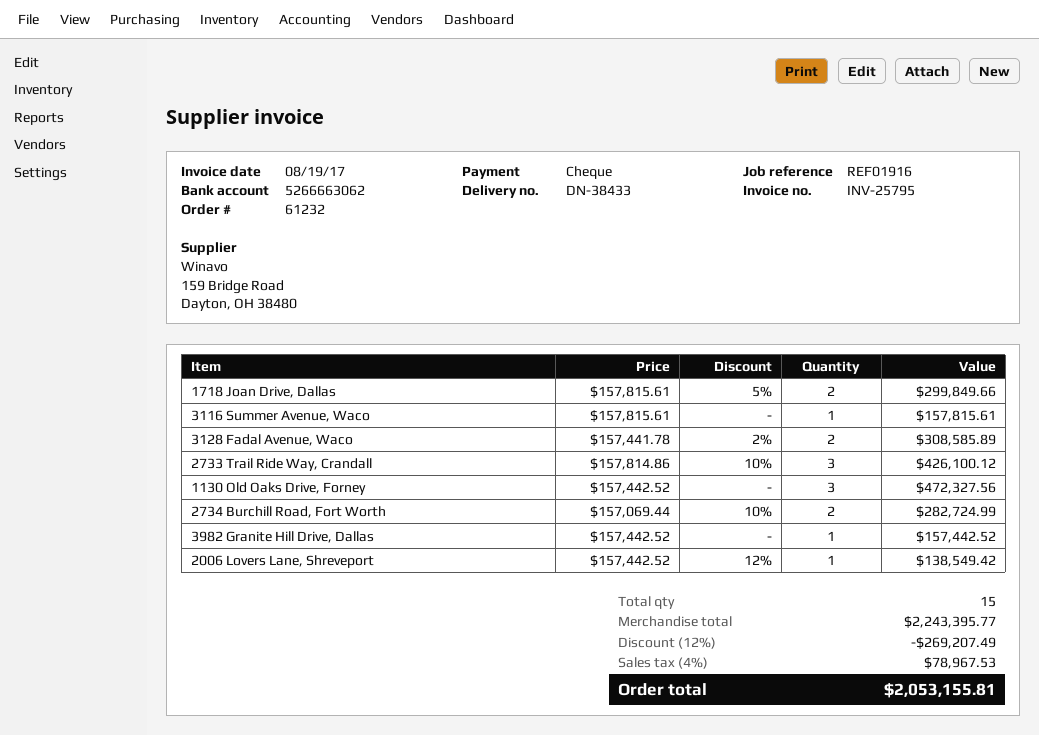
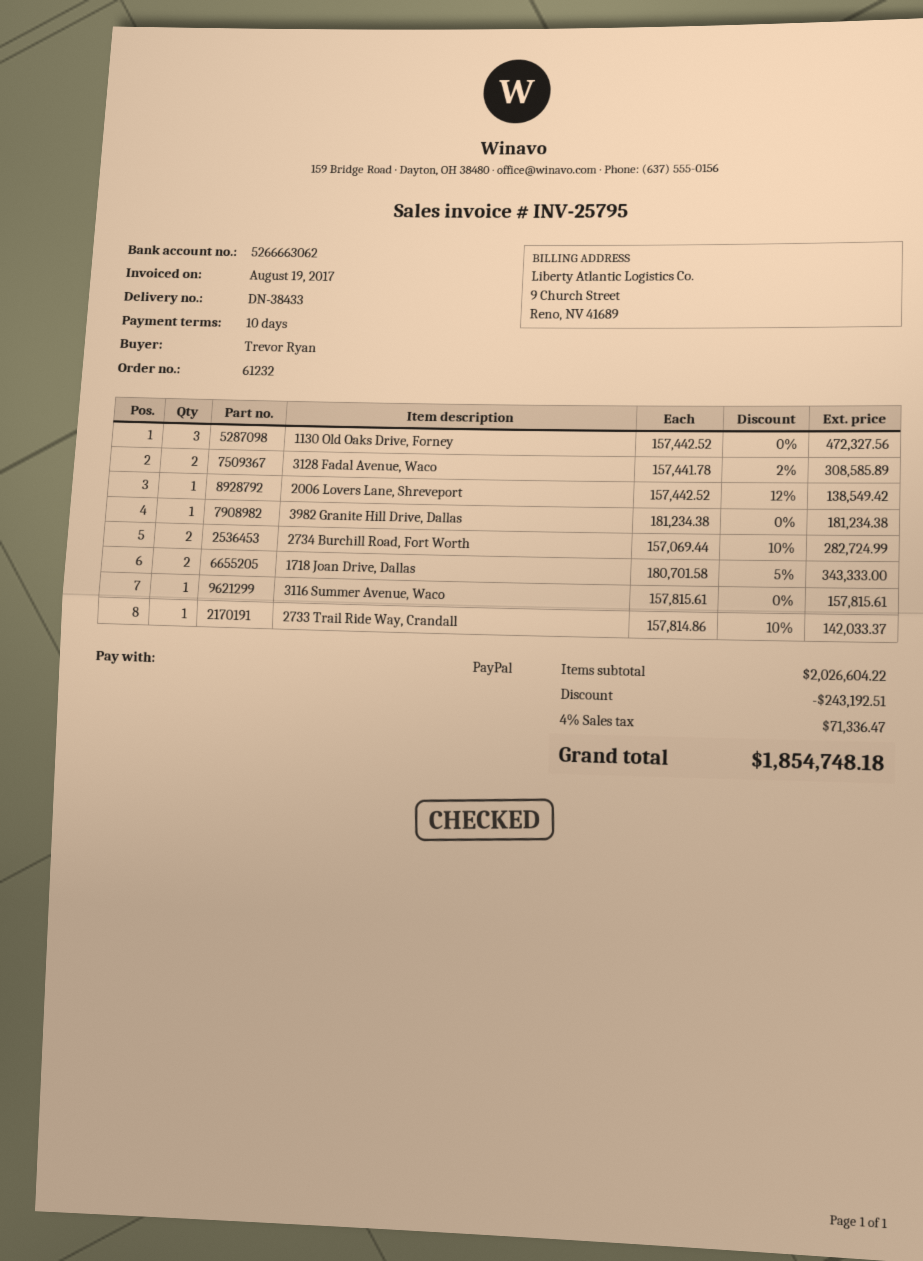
payment method: cheque -> PayPal
1718 Joan Drive, Dallas: 2 x 157815.61 - 5% = 299849.66 -> 2 x 180701.58 - 5% = 343333.00
2733 Trail Ride Way, Crandall: 3 x 157814.86 - 10% = 426100.12 -> 1 x 157814.86 - 10% = 142033.37
3982 Granite Hill Drive, Dallas: 1 x 157442.52 = 157442.52 -> 1 x 181234.38 = 181234.38
subtotal: 2243395.77 -> 2026604.22
discount: 269207.49 -> 243192.51
tax: 4% = 78967.53 -> 4% = 71336.47
total: 2053155.81 -> 1854748.18

